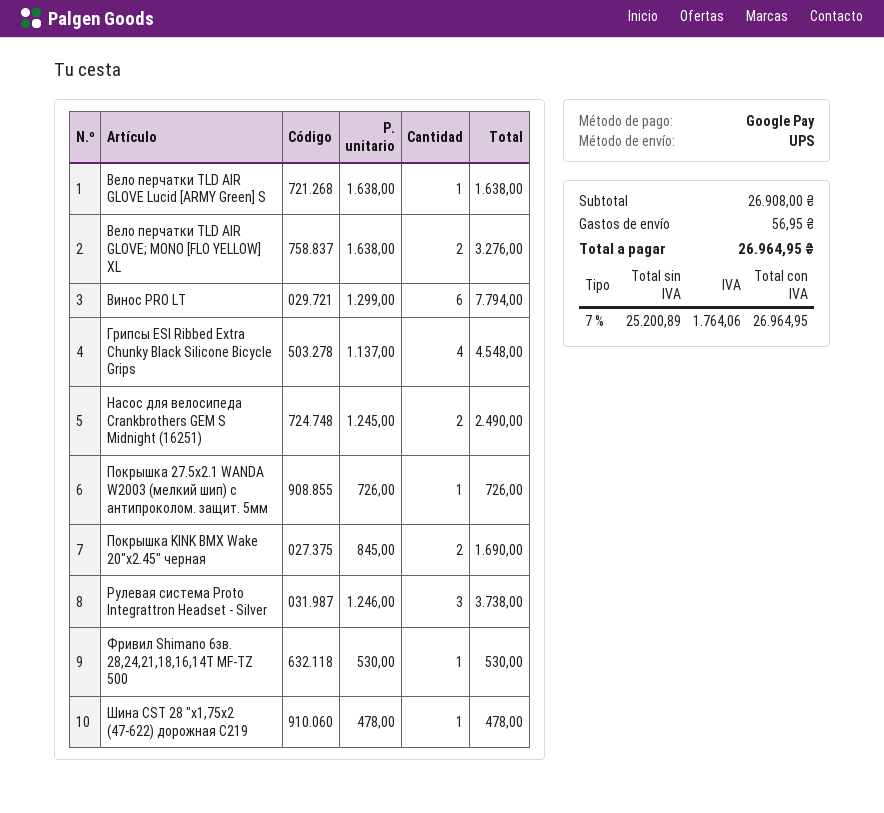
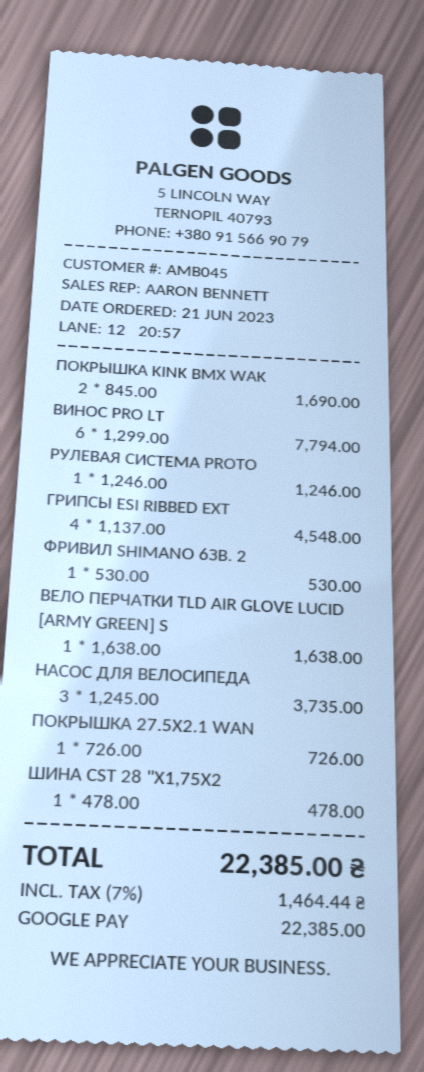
Вело перчатки TLD AIR GLOVE; MONO [FLO YELLOW] XL: 2 x 1638.00 = 3276.00 -> none
Насос для велосипеда Crankbrothers GEM S Midnight (16251): 2 x 1245.00 = 2490.00 -> 3 x 1245.00 = 3735.00
Рулевая система Proto Integrattron Headset - Silver: 3 x 1246.00 = 3738.00 -> 1 x 1246.00 = 1246.00
shipping: 56.95 -> none
tax: 7% = 1764.06 -> 7% = 1464.44
total: 26964.95 -> 22385.00

